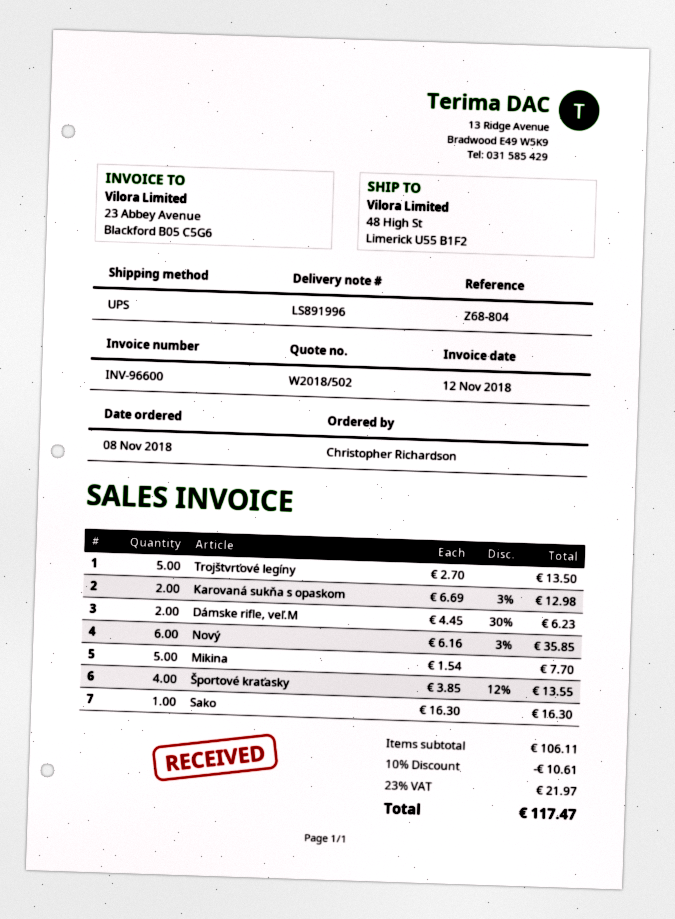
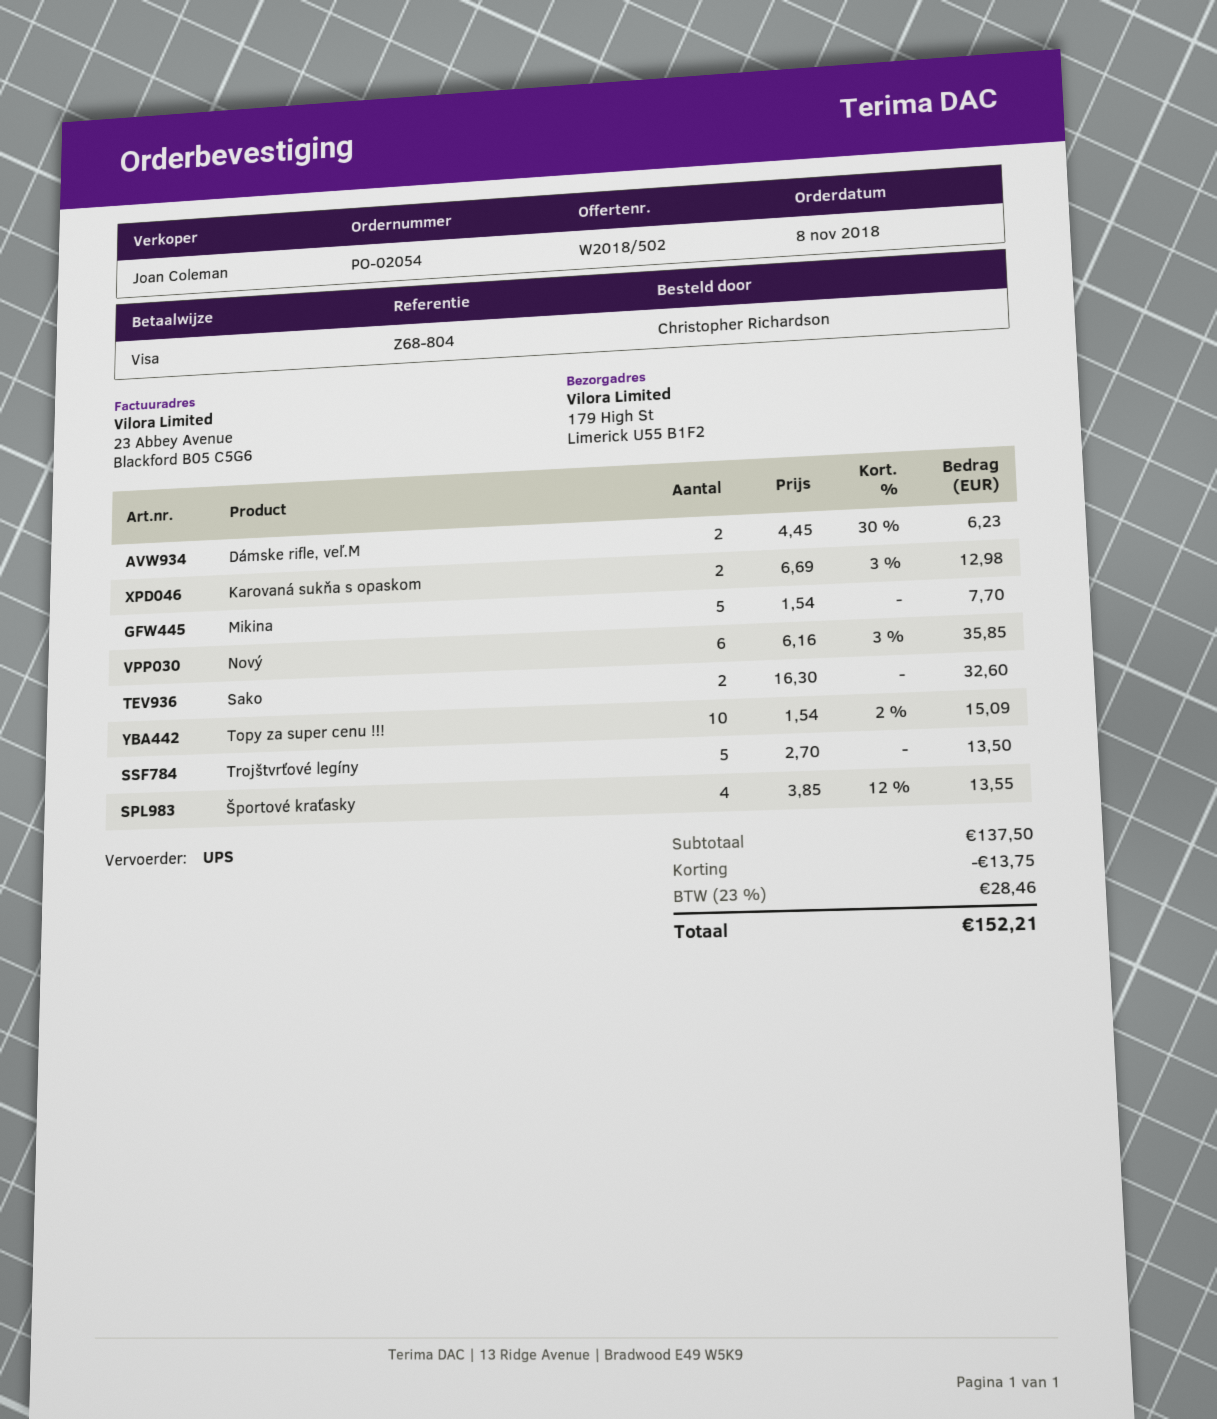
ship to: 48 High St, Limerick U55 B1F2 -> 179 High St, Limerick U55 B1F2
Sako: 1 x 16.30 = 16.30 -> 2 x 16.30 = 32.60
Topy za super cenu !!!: none -> 10 x 1.54 - 2% = 15.09
subtotal: 106.11 -> 137.50
discount: 10.61 -> 13.75
tax: 23% = 21.97 -> 23% = 28.46
total: 117.47 -> 152.21

